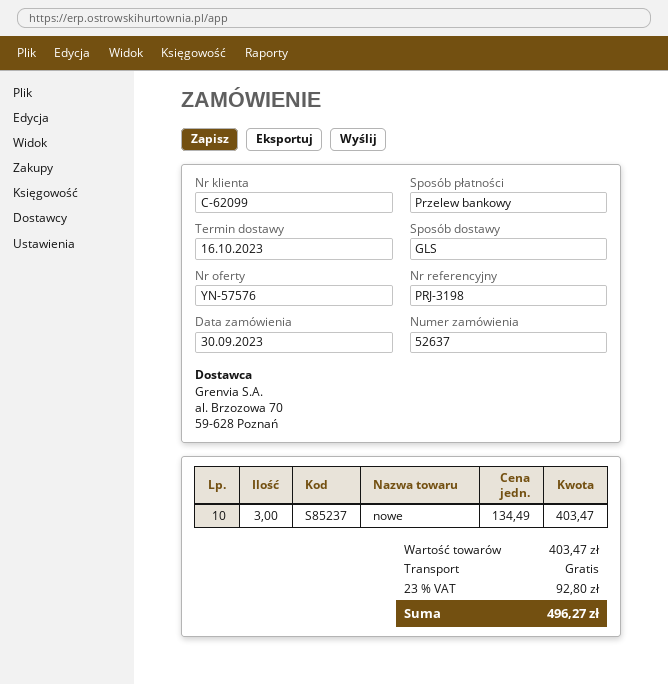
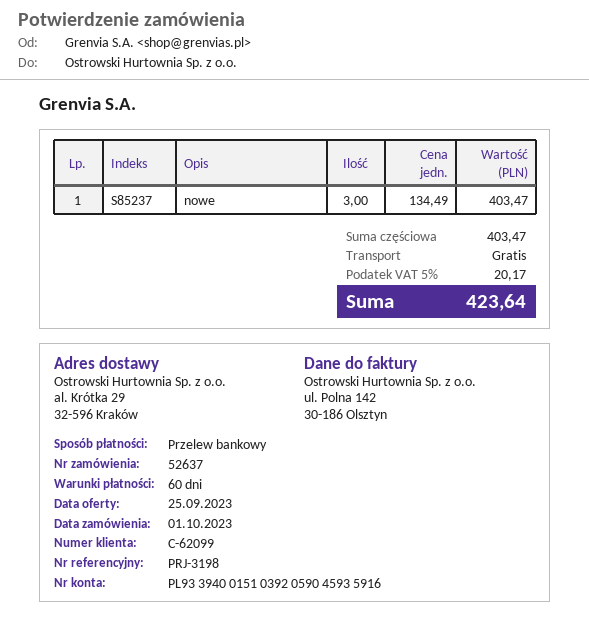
order date: 2023-09-30 -> 2023-10-01
tax: 23% = 92.80 -> 5% = 20.17
total: 496.27 -> 423.64

